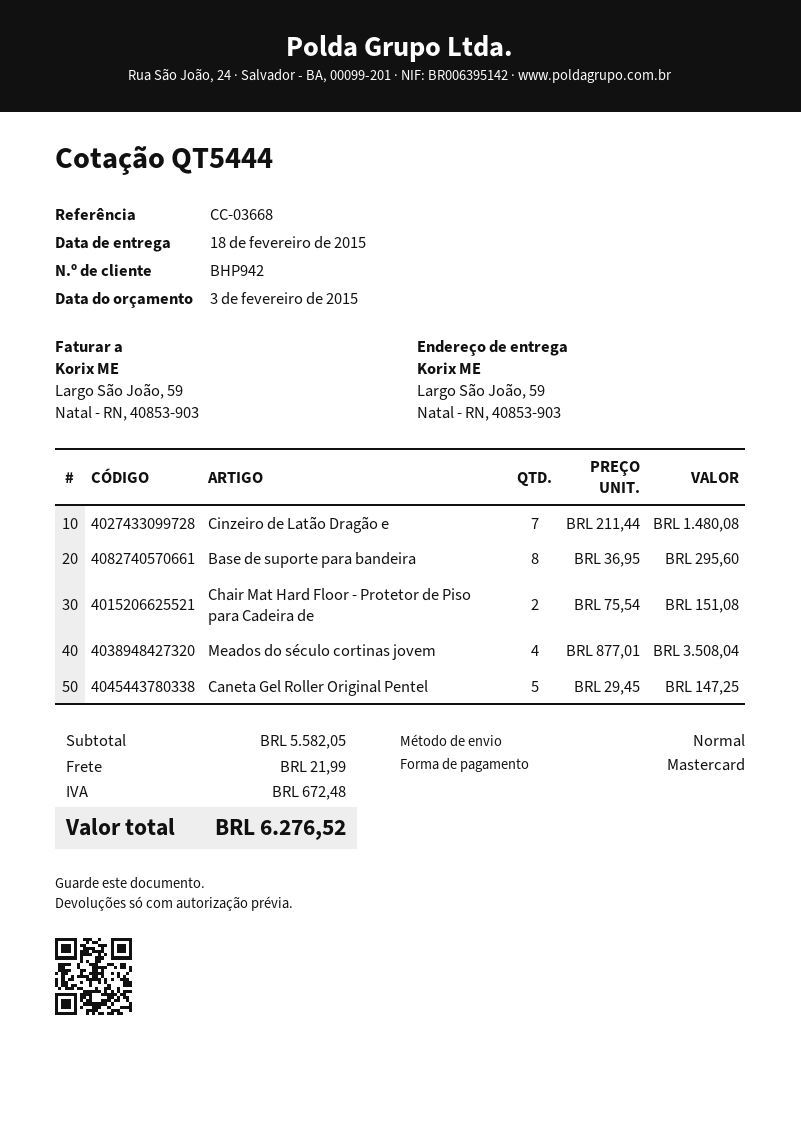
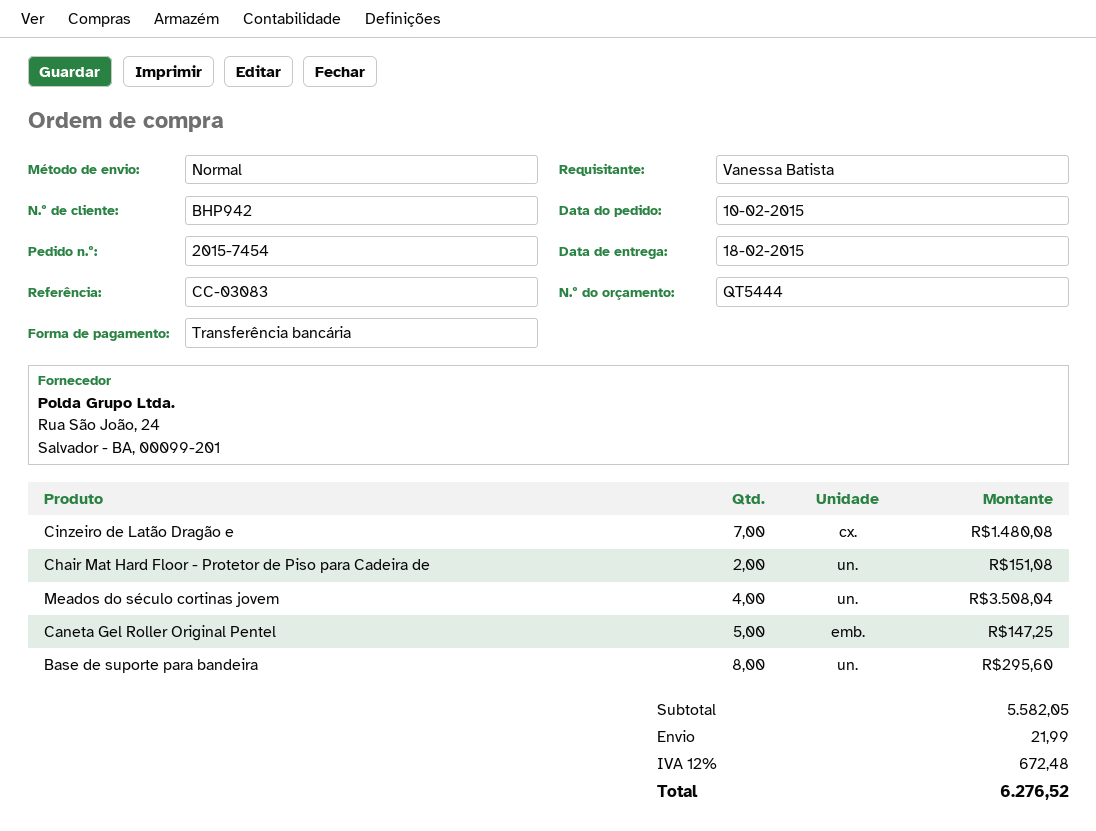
reference: CC-03668 -> CC-03083
payment method: Mastercard -> bank transfer

